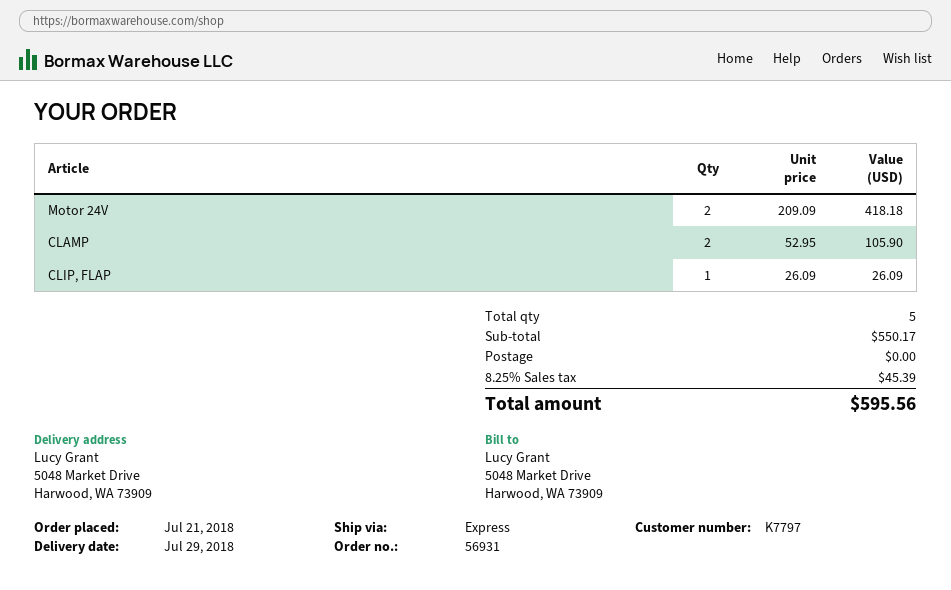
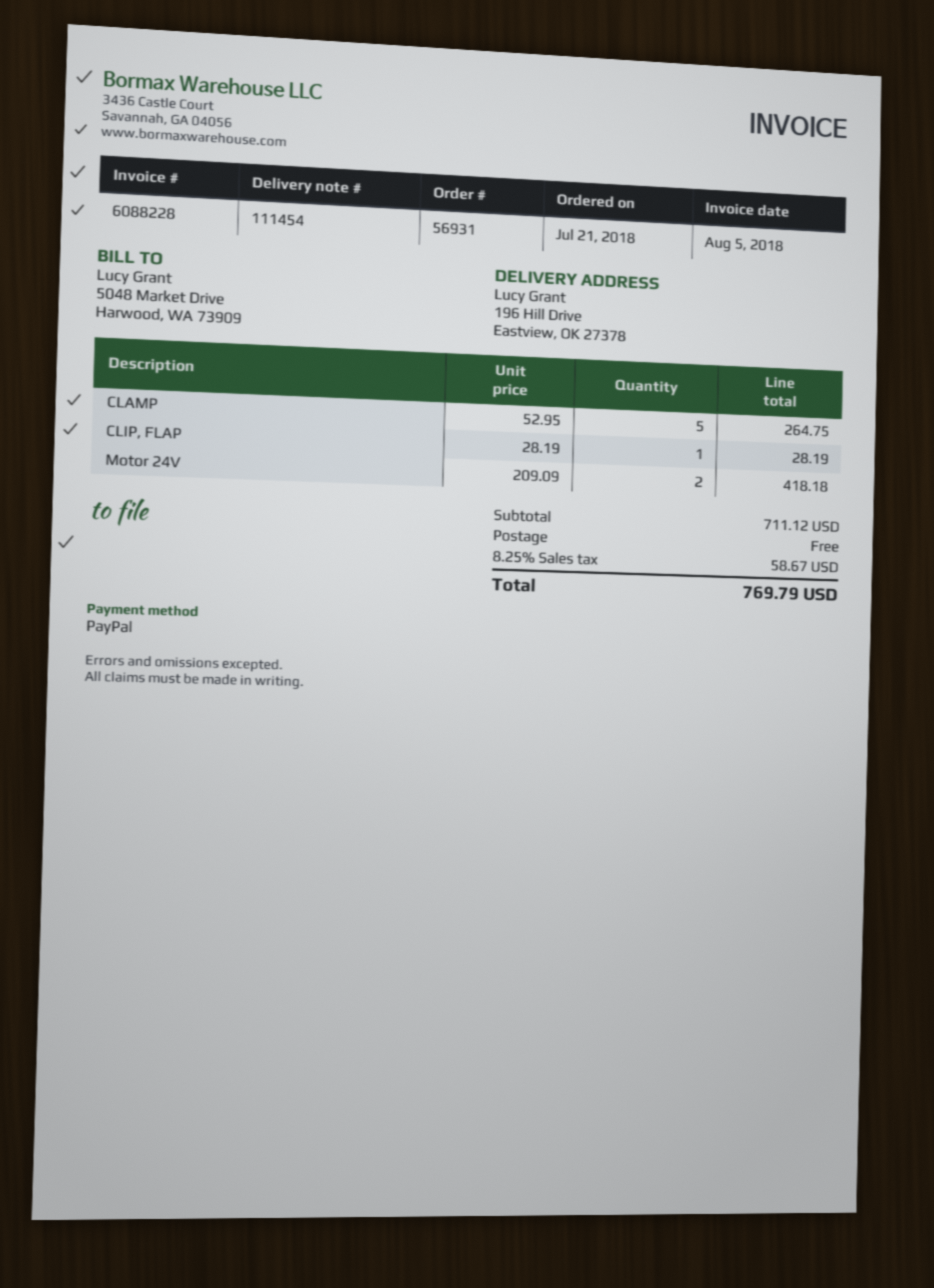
ship to: 5048 Market Drive, Harwood, WA 73909 -> 196 Hill Drive, Eastview, OK 27378
CLAMP: 2 x 52.95 = 105.90 -> 5 x 52.95 = 264.75
CLIP, FLAP: 1 x 26.09 = 26.09 -> 1 x 28.19 = 28.19
subtotal: 550.17 -> 711.12
tax: 8.25% = 45.39 -> 8.25% = 58.67
total: 595.56 -> 769.79

